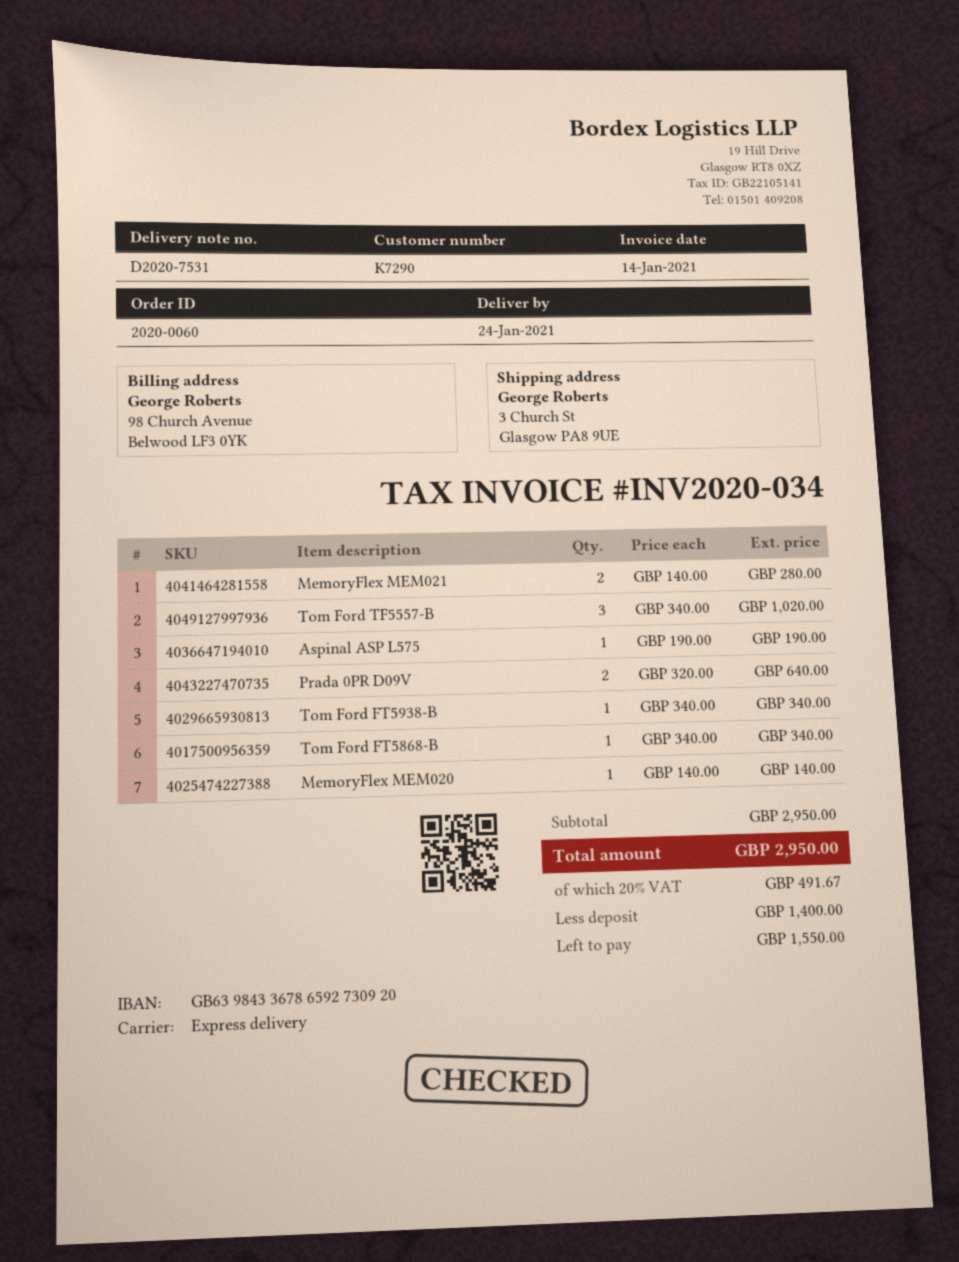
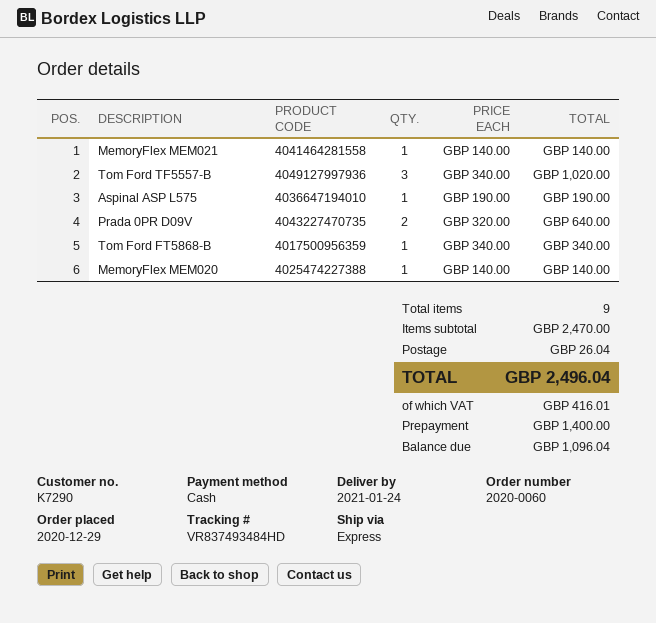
MemoryFlex MEM021: 2 x 140.00 = 280.00 -> 1 x 140.00 = 140.00
Tom Ford FT5938-B: 1 x 340.00 = 340.00 -> none
subtotal: 2950.00 -> 2470.00
shipping: none -> 26.04
tax: 491.67 -> 416.01
total: 2950.00 -> 2496.04
balance: 1550.00 -> 1096.04

